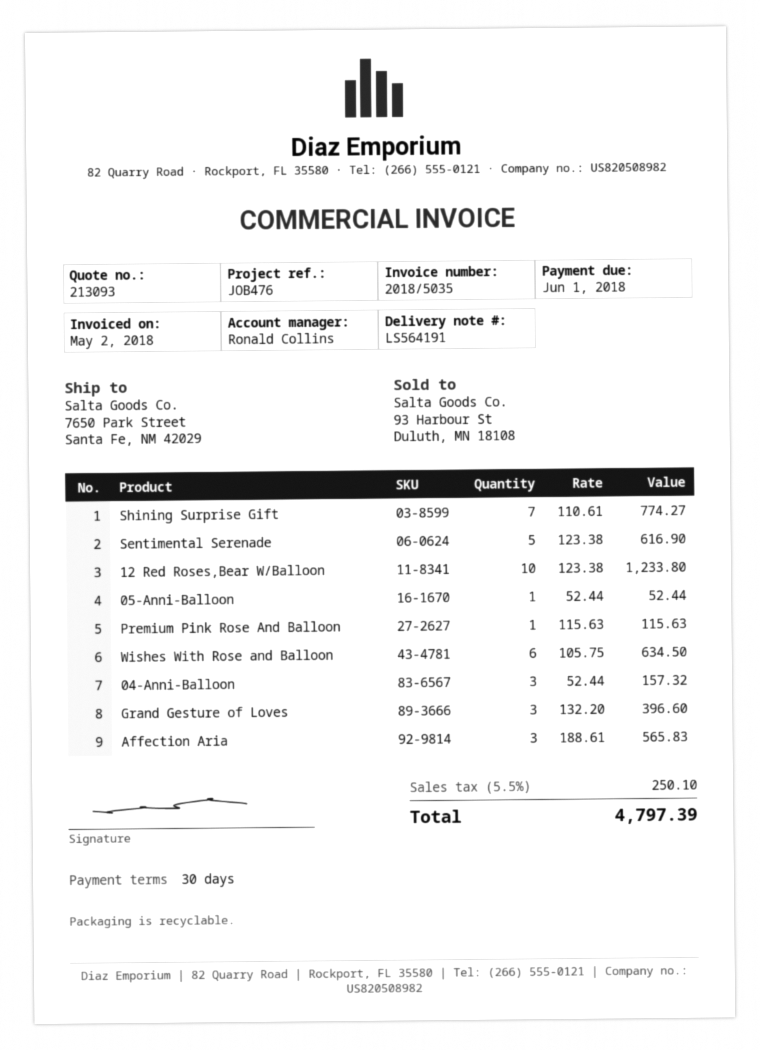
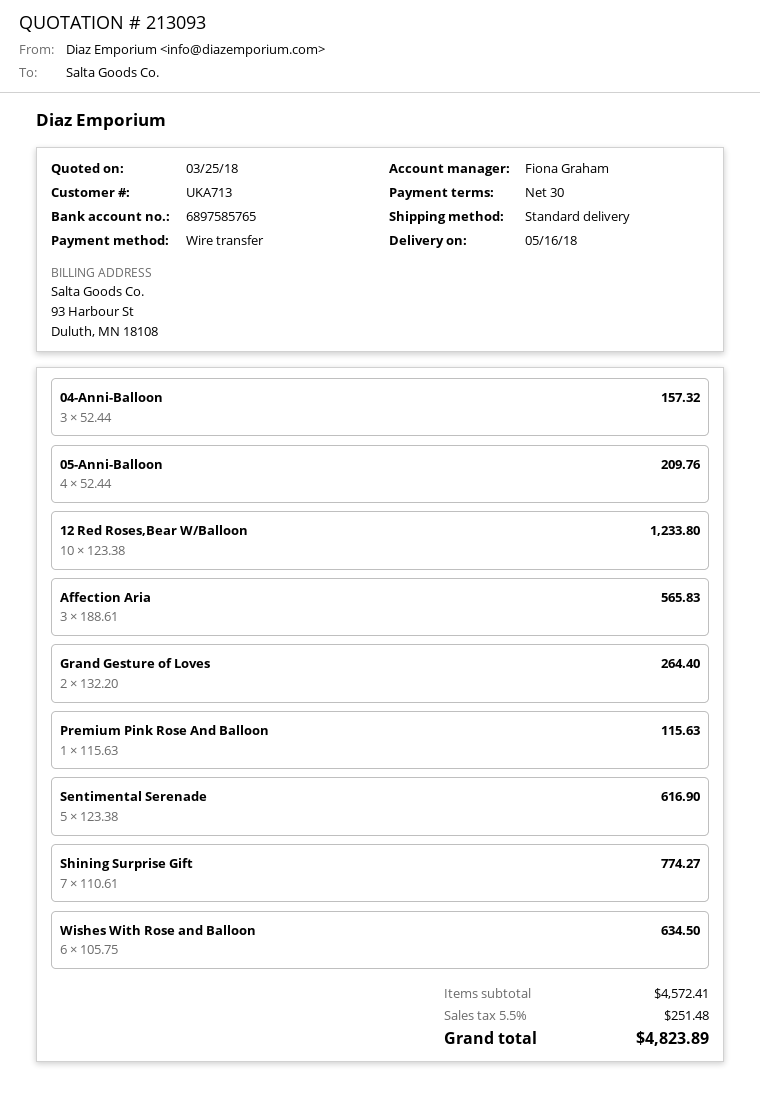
sales rep: Ronald Collins -> Fiona Graham
05-Anni-Balloon: 1 x 52.44 = 52.44 -> 4 x 52.44 = 209.76
Grand Gesture of Loves: 3 x 132.20 = 396.60 -> 2 x 132.20 = 264.40
tax: 5.5% = 250.10 -> 5.5% = 251.48
total: 4797.39 -> 4823.89

